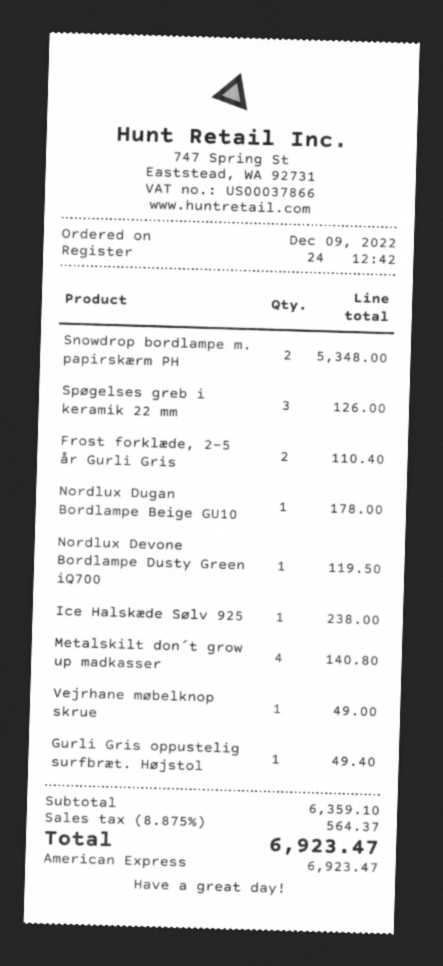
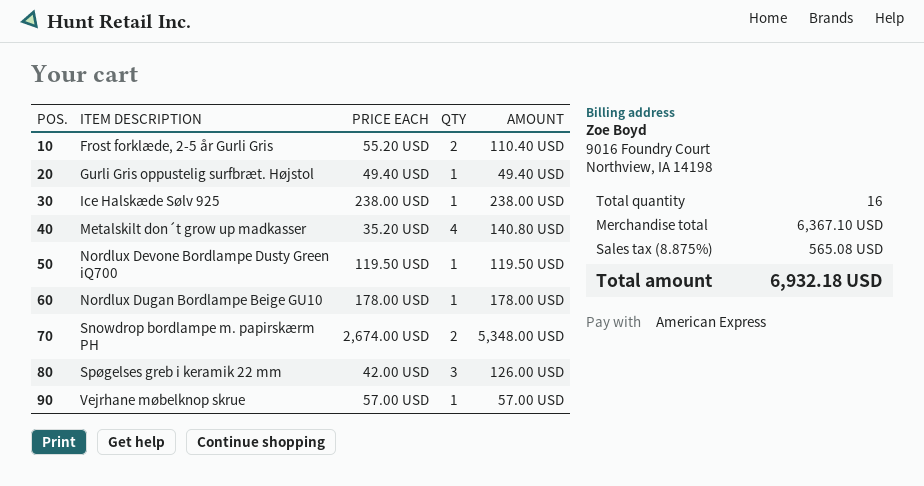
Vejrhane møbelknop skrue: 1 for 49.00 -> 1 for 57.00
subtotal: 6359.10 -> 6367.10
tax: 8.875% = 564.37 -> 8.875% = 565.08
total: 6923.47 -> 6932.18

